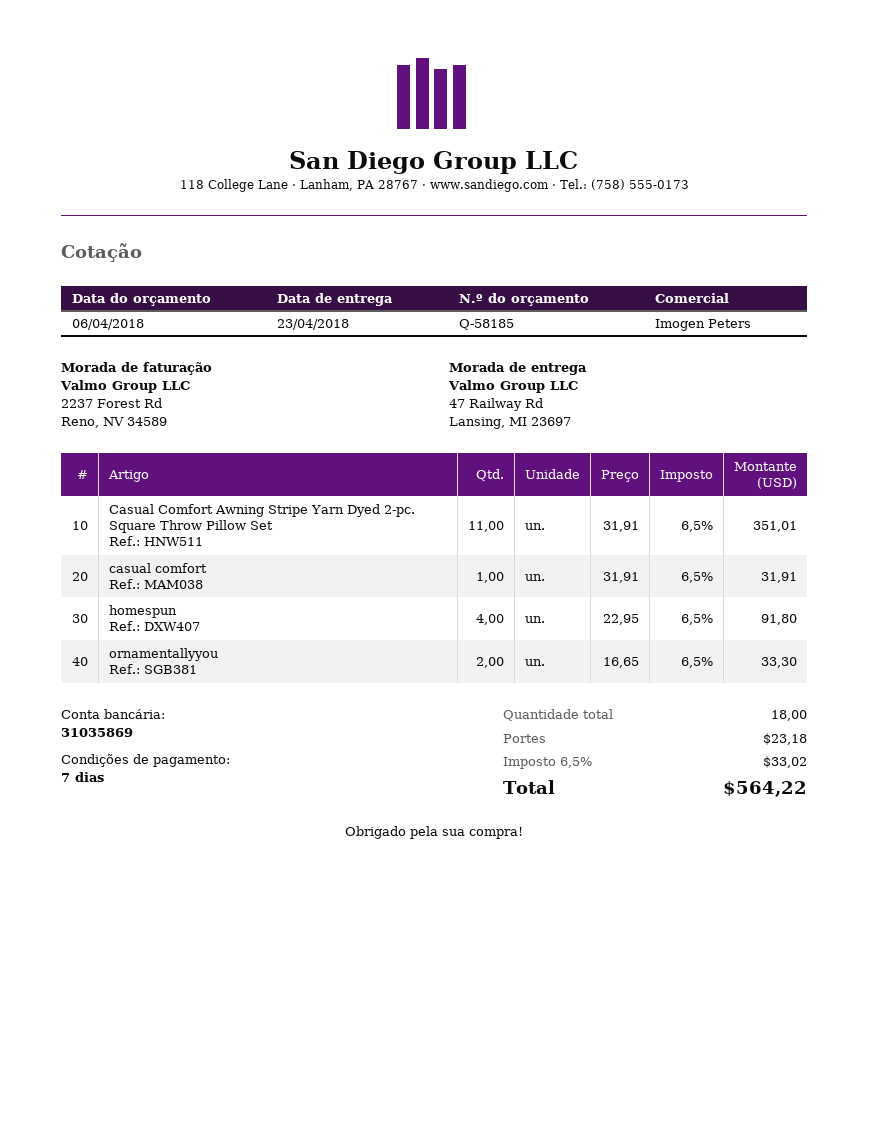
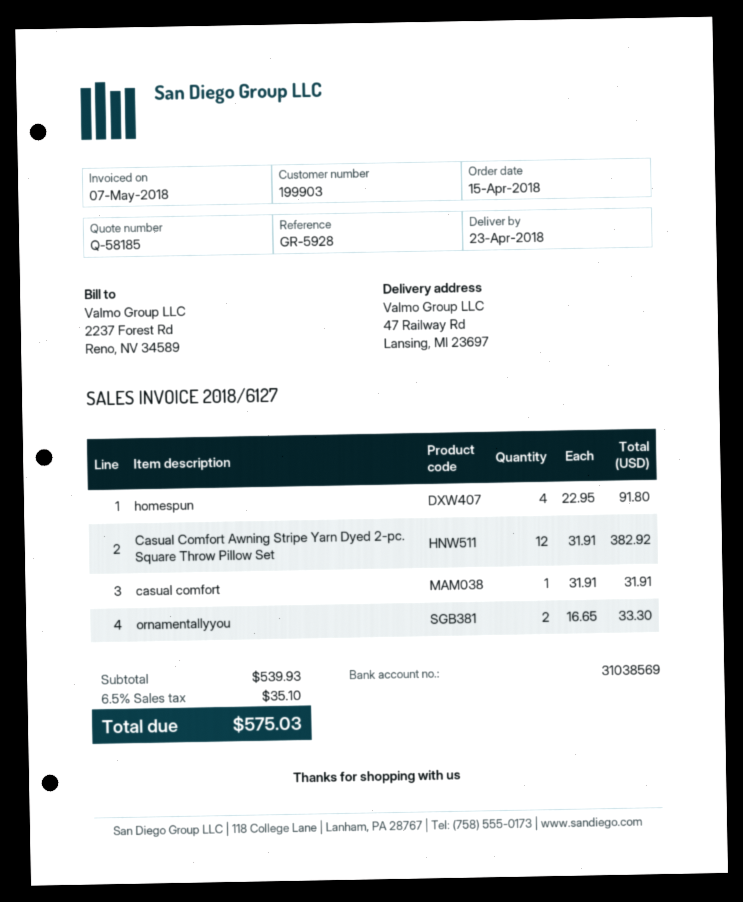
bank account: 31035869 -> 31038569
Casual Comfort Awning Stripe Yarn Dyed 2-pc. Square Throw Pillow Set: 11 x 31.91 = 351.01 -> 12 x 31.91 = 382.92
shipping: 23.18 -> none
tax: 6.5% = 33.02 -> 6.5% = 35.10
total: 564.22 -> 575.03

